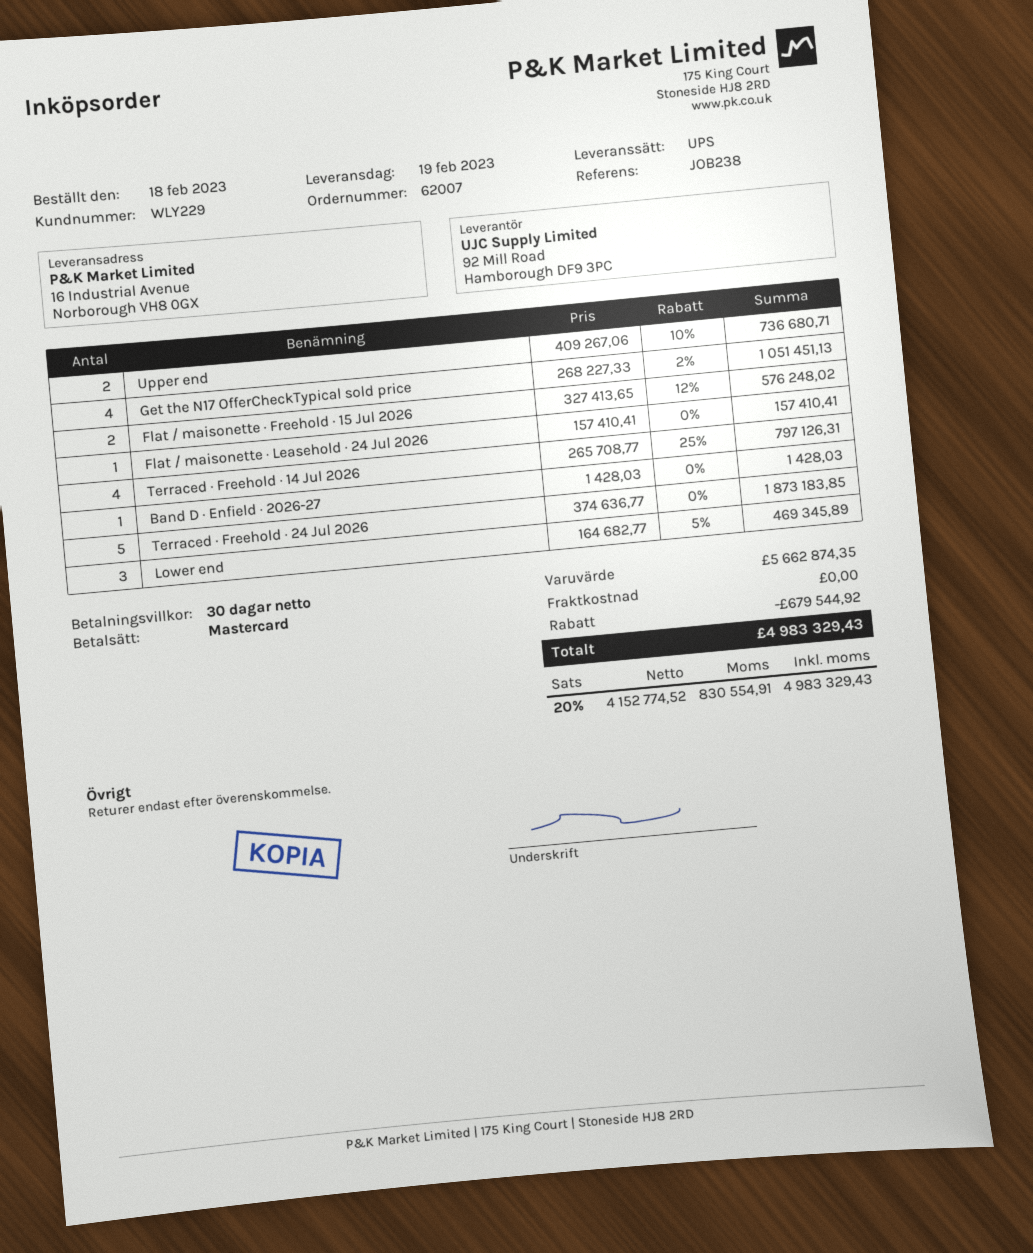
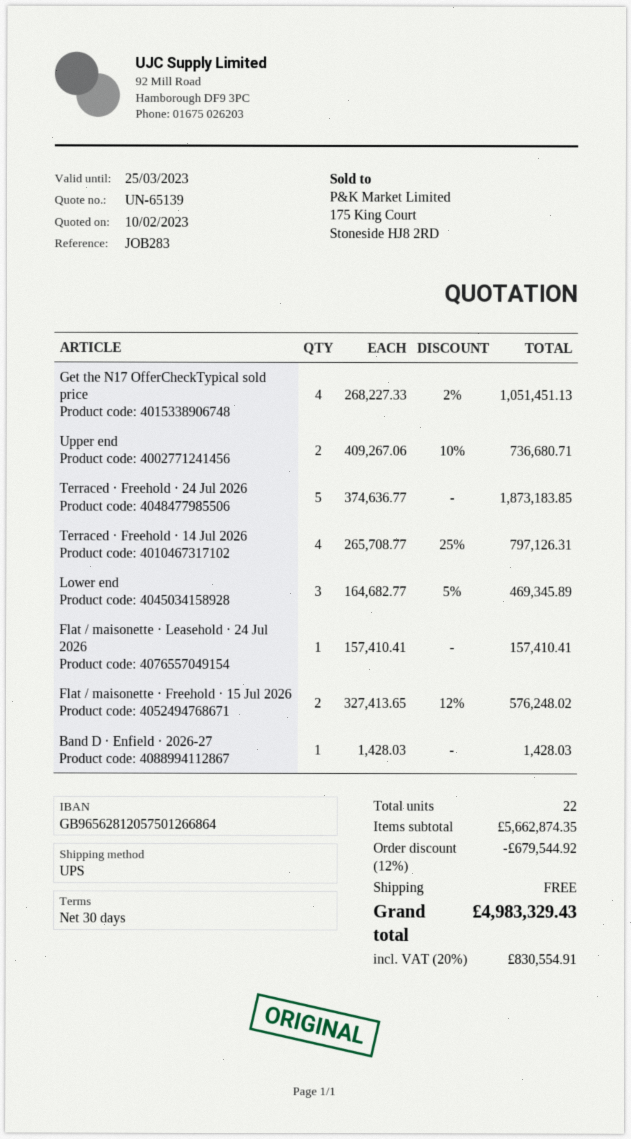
reference: JOB238 -> JOB283

